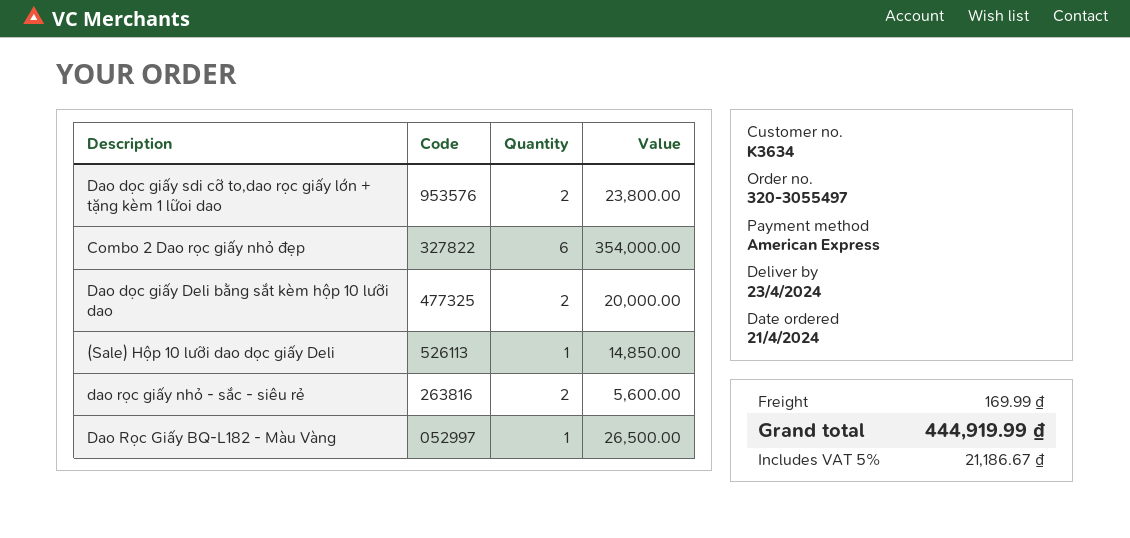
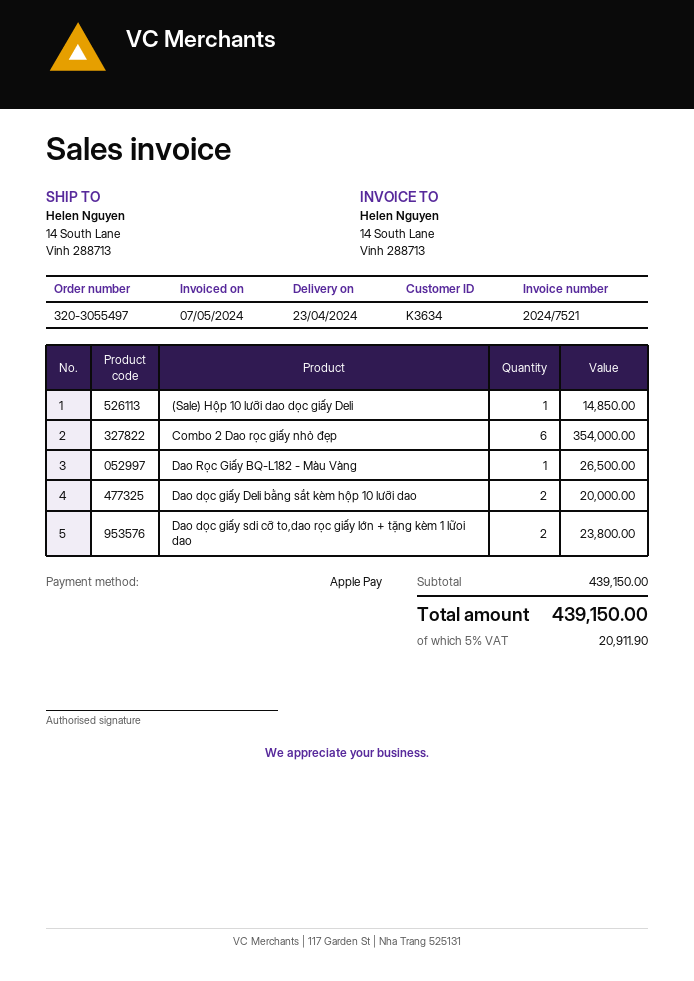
payment method: American Express -> Apple Pay
dao rọc giấy nhỏ - sắc - siêu rẻ: 2 for 5600.00 -> none
shipping: 169.99 -> none
tax: 5% = 21186.67 -> 5% = 20911.90
total: 444919.99 -> 439150.00

